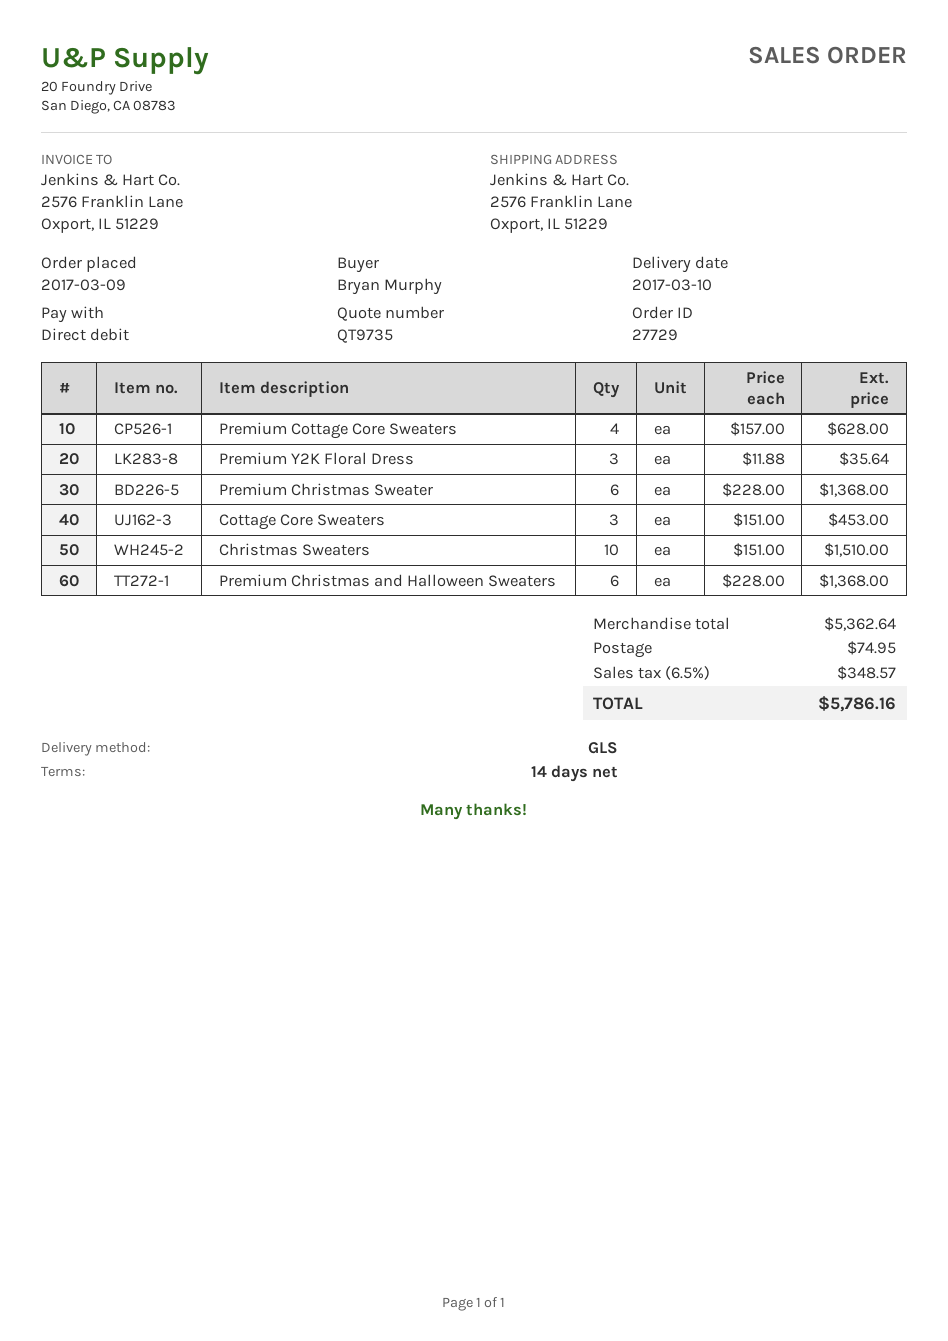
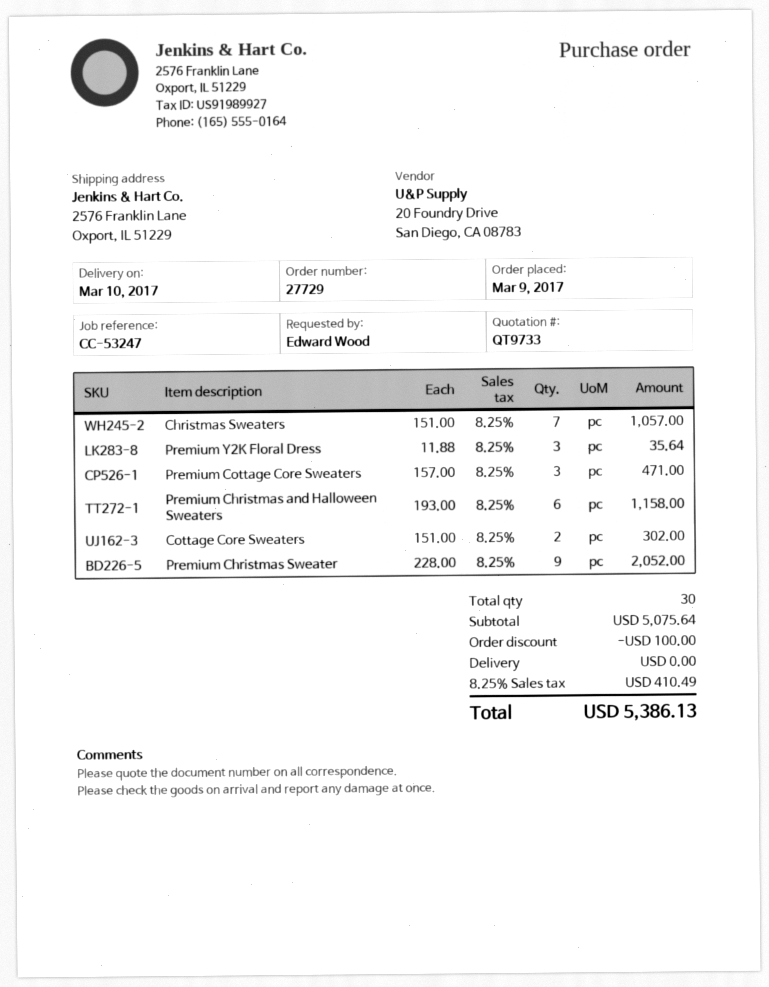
quote number: QT9735 -> QT9733
ordered by: Bryan Murphy -> Edward Wood
Premium Cottage Core Sweaters: 4 x 157.00 = 628.00 -> 3 x 157.00 = 471.00
Premium Christmas Sweater: 6 x 228.00 = 1368.00 -> 9 x 228.00 = 2052.00
Cottage Core Sweaters: 3 x 151.00 = 453.00 -> 2 x 151.00 = 302.00
Christmas Sweaters: 10 x 151.00 = 1510.00 -> 7 x 151.00 = 1057.00
Premium Christmas and Halloween Sweaters: 6 x 228.00 = 1368.00 -> 6 x 193.00 = 1158.00
subtotal: 5362.64 -> 5075.64
discount: none -> 100.00
shipping: 74.95 -> 0.00
tax: 6.5% = 348.57 -> 8.25% = 410.49
total: 5786.16 -> 5386.13

